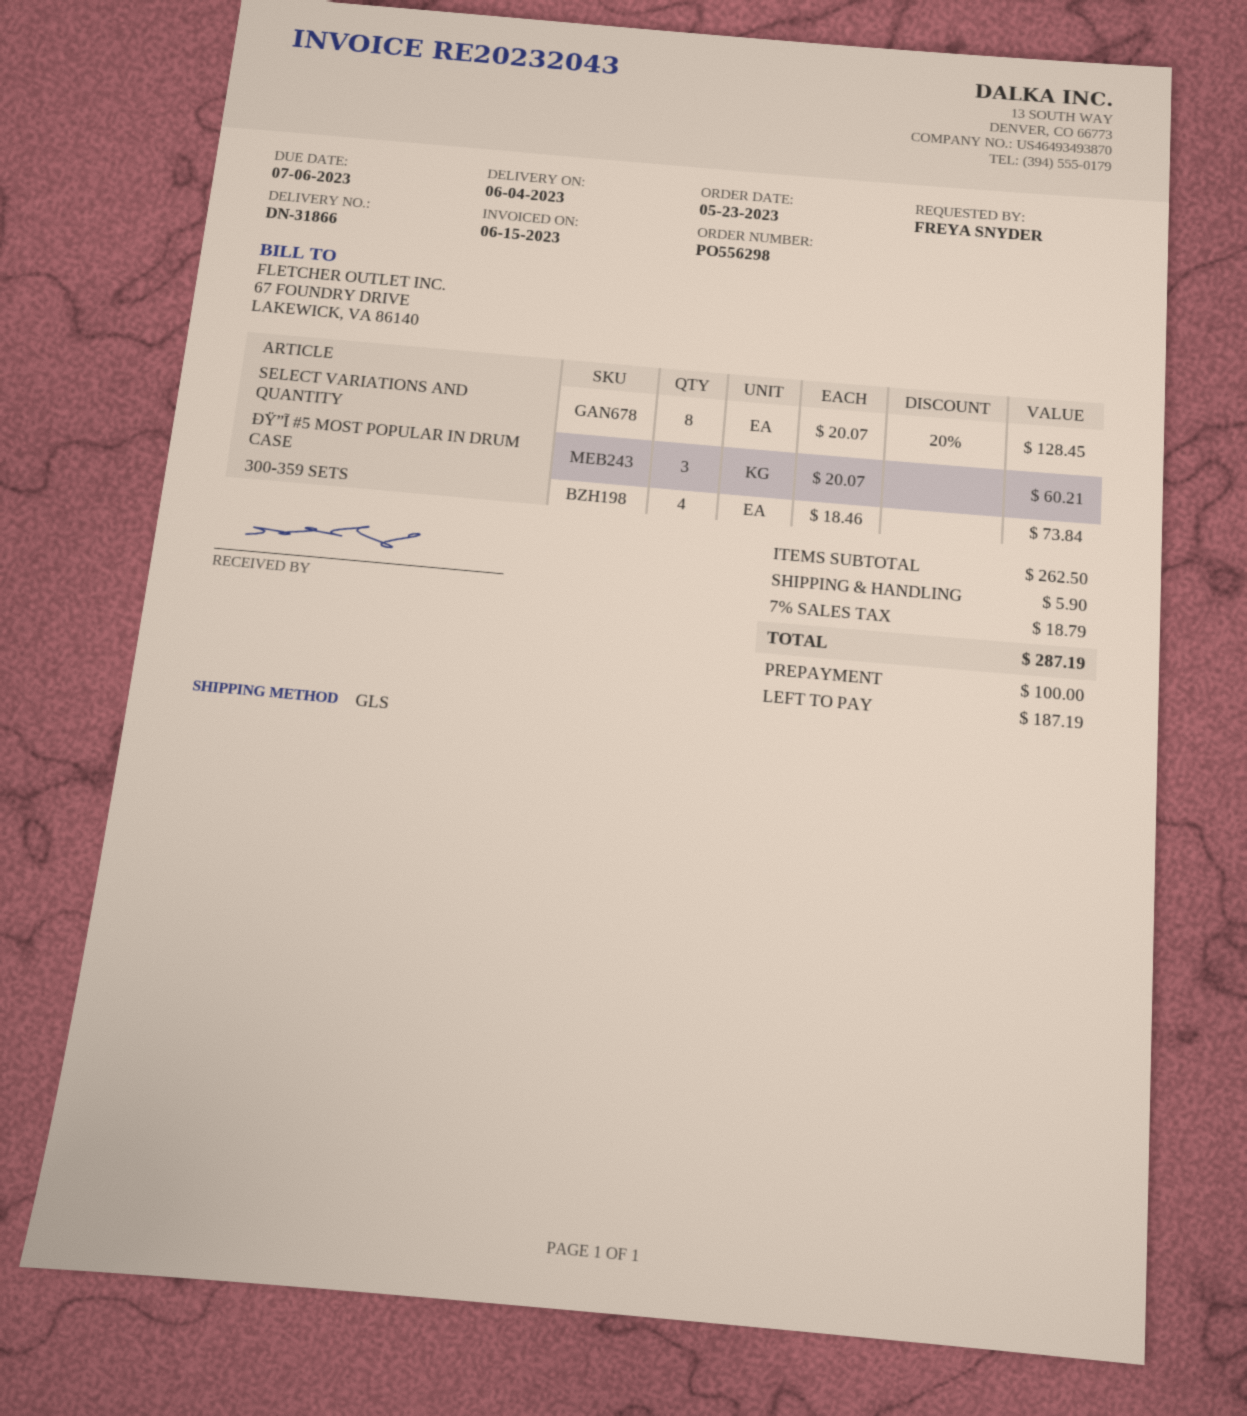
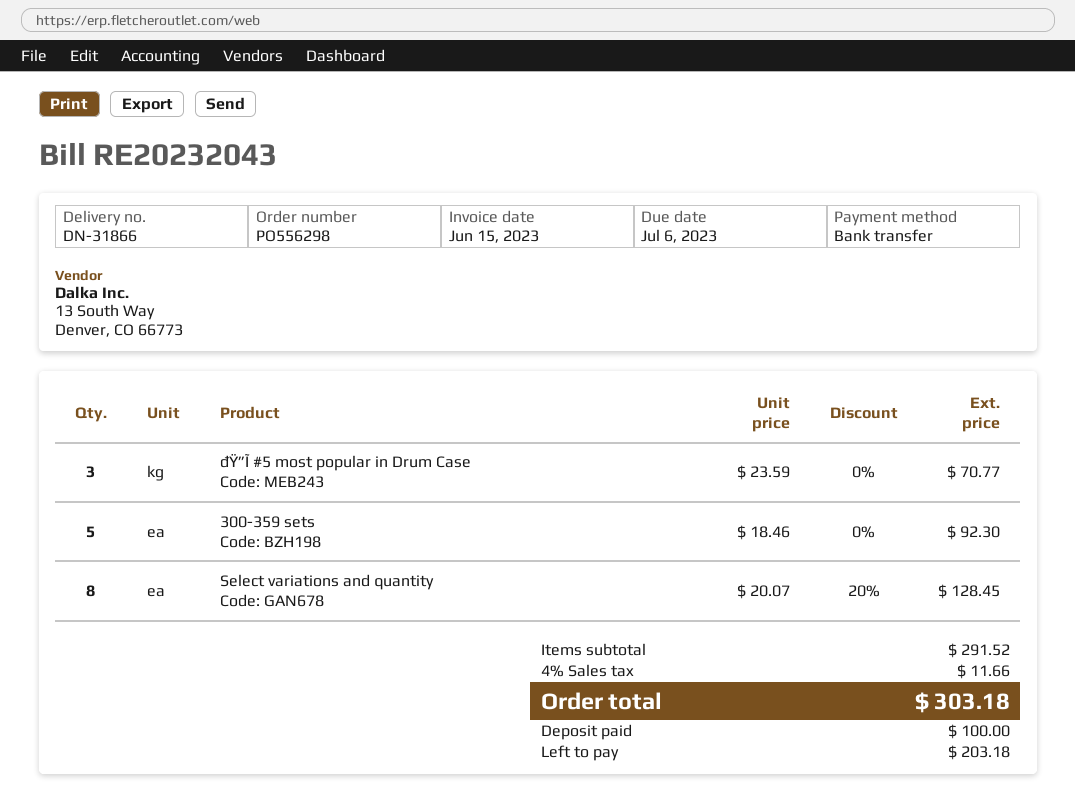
ĐŸ”Ĩ #5 MOST POPULAR IN DRUM CASE: 3 x 20.07 = 60.21 -> 3 x 23.59 = 70.77
300-359 SETS: 4 x 18.46 = 73.84 -> 5 x 18.46 = 92.30
subtotal: 262.50 -> 291.52
shipping: 5.90 -> none
tax: 7% = 18.79 -> 4% = 11.66
total: 287.19 -> 303.18
balance: 187.19 -> 203.18

